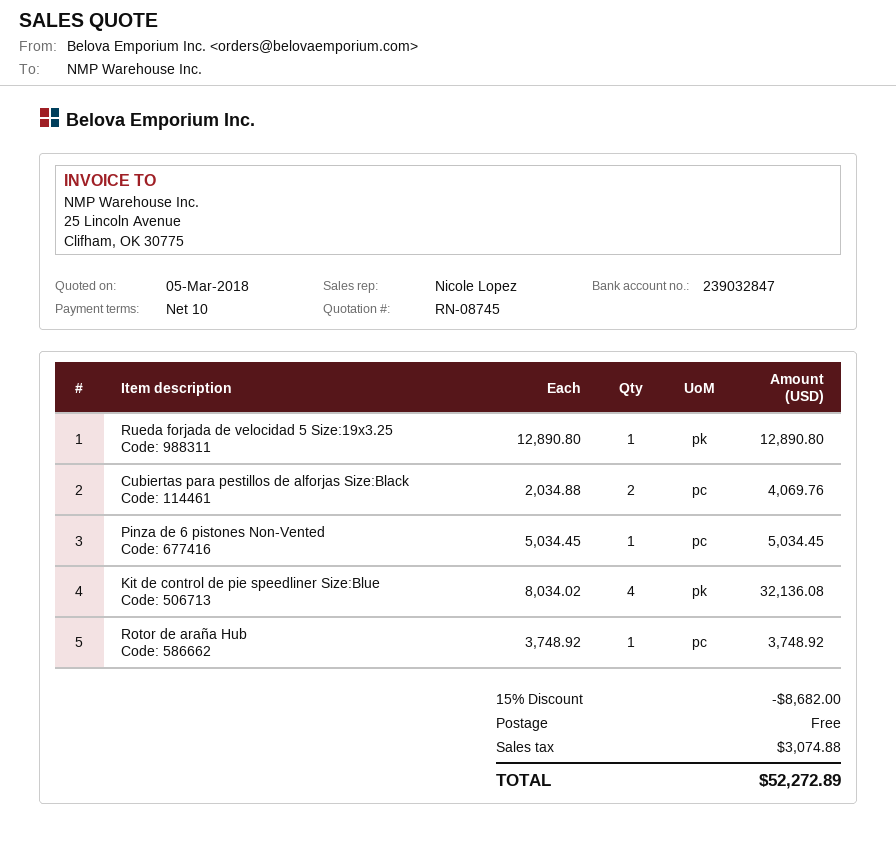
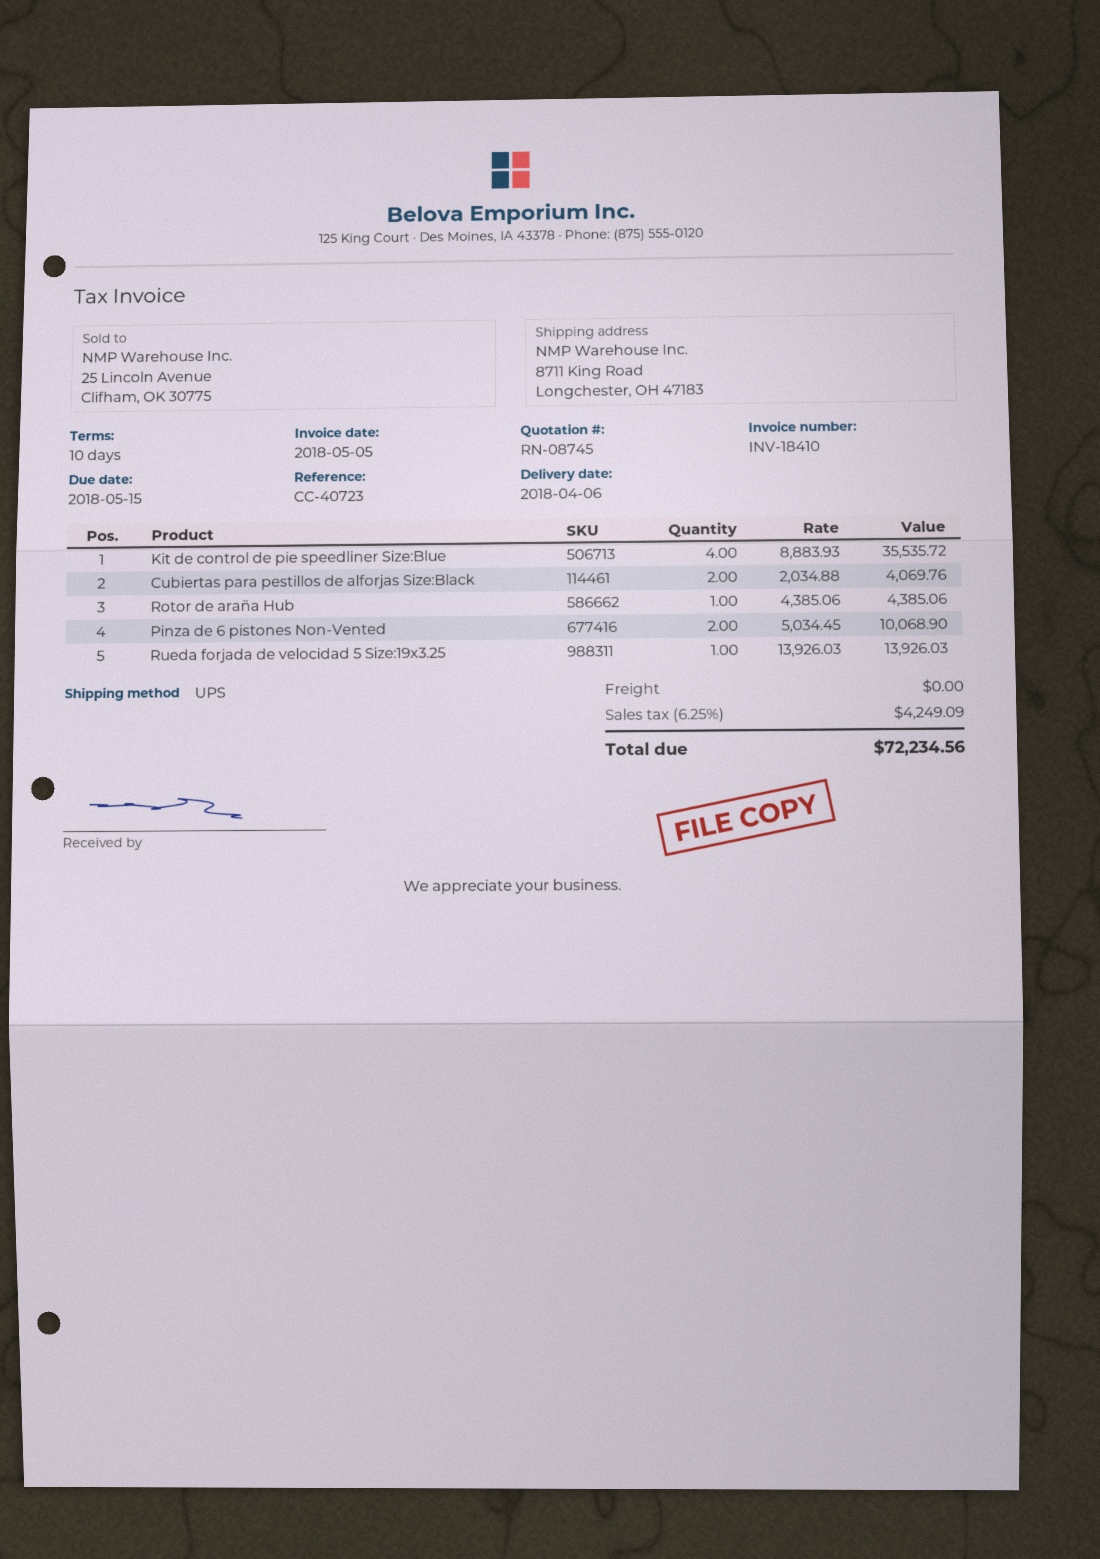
Rueda forjada de velocidad 5 Size:19x3.25: 1 x 12890.80 = 12890.80 -> 1 x 13926.03 = 13926.03
Pinza de 6 pistones Non-Vented: 1 x 5034.45 = 5034.45 -> 2 x 5034.45 = 10068.90
Kit de control de pie speedliner Size:Blue: 4 x 8034.02 = 32136.08 -> 4 x 8883.93 = 35535.72
Rotor de araña Hub: 1 x 3748.92 = 3748.92 -> 1 x 4385.06 = 4385.06
discount: 15% = 8682.00 -> none
tax: 3074.88 -> 4249.09
total: 52272.89 -> 72234.56

